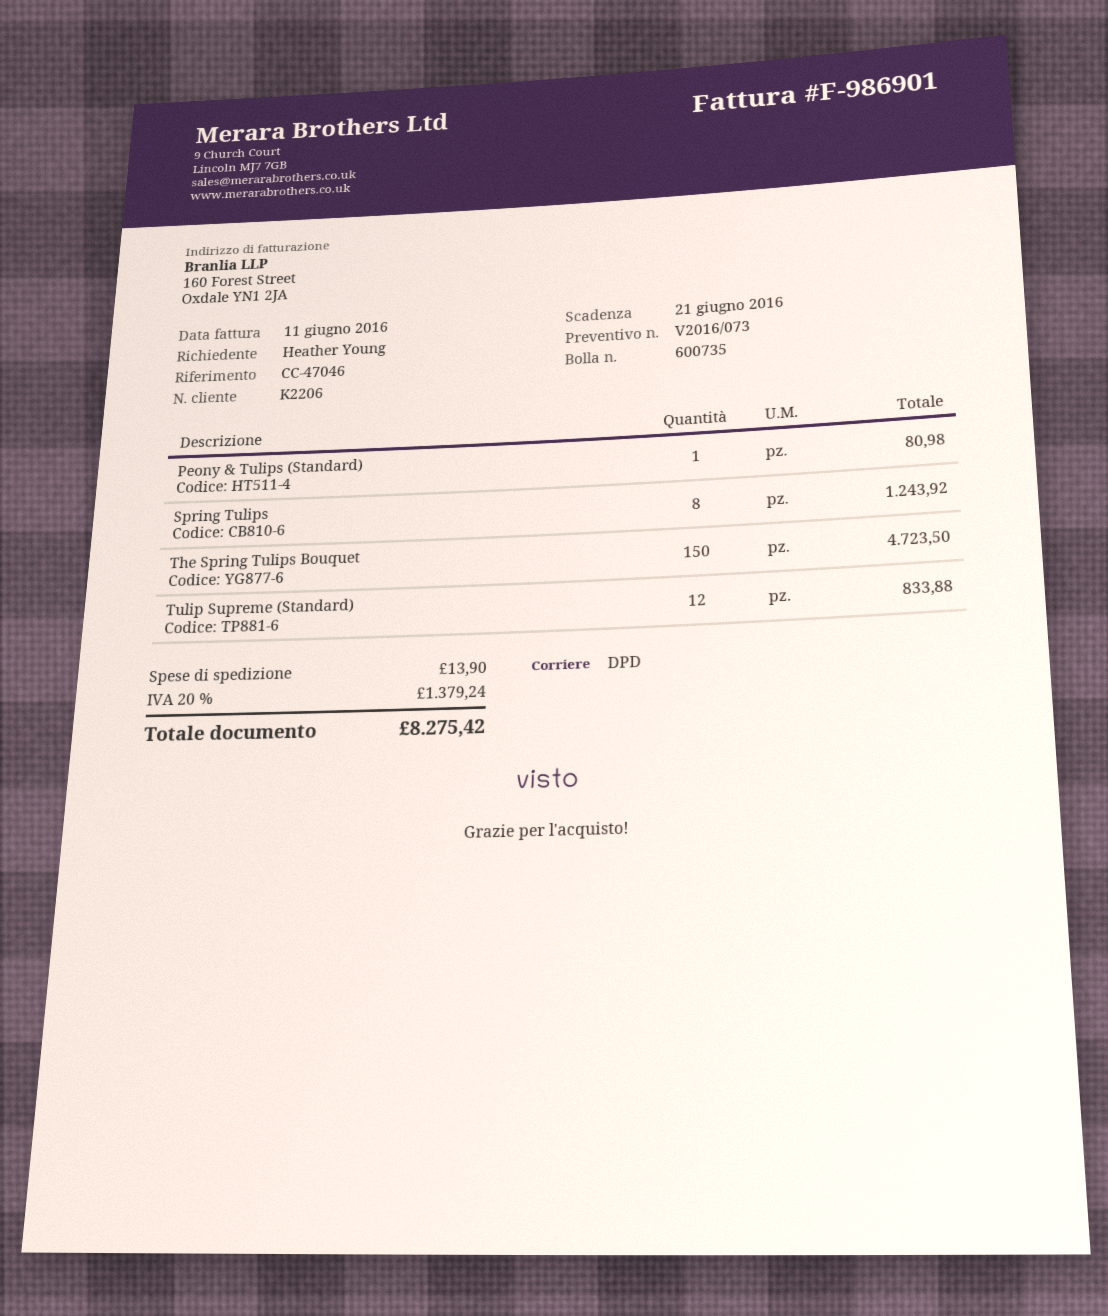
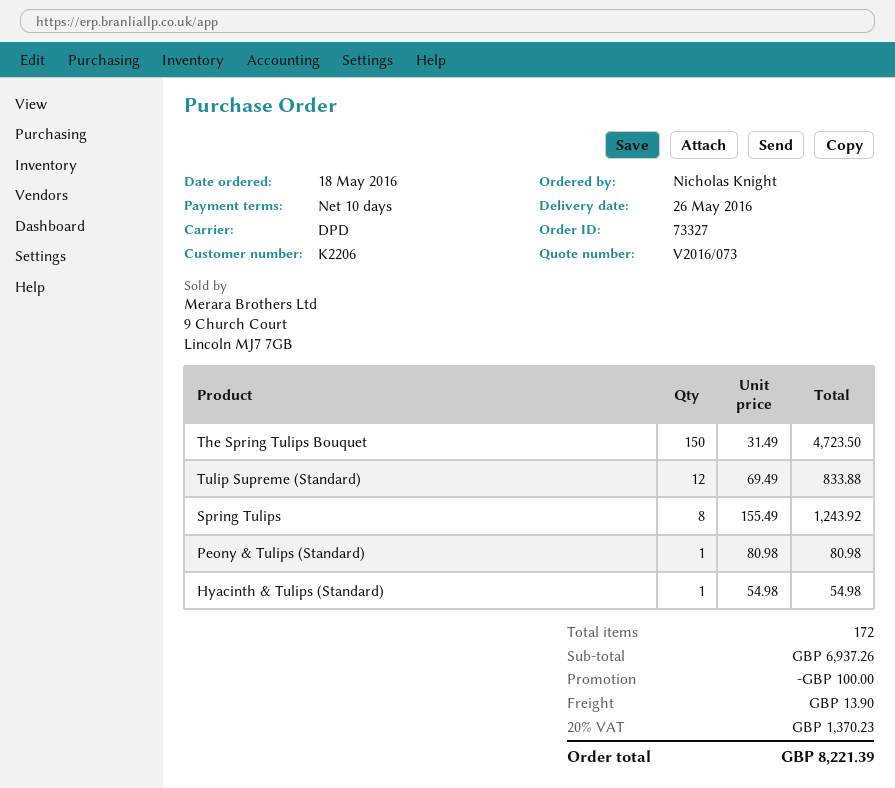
ordered by: Heather Young -> Nicholas Knight
Hyacinth & Tulips (Standard): none -> 1 for 54.98
discount: none -> 100.00
tax: 20% = 1379.24 -> 20% = 1370.23
total: 8275.42 -> 8221.39

